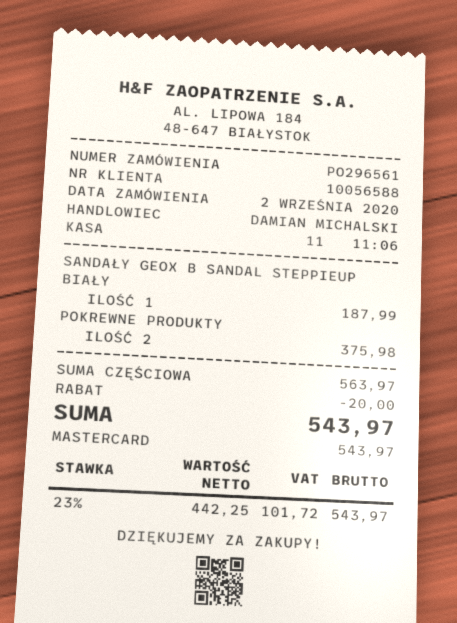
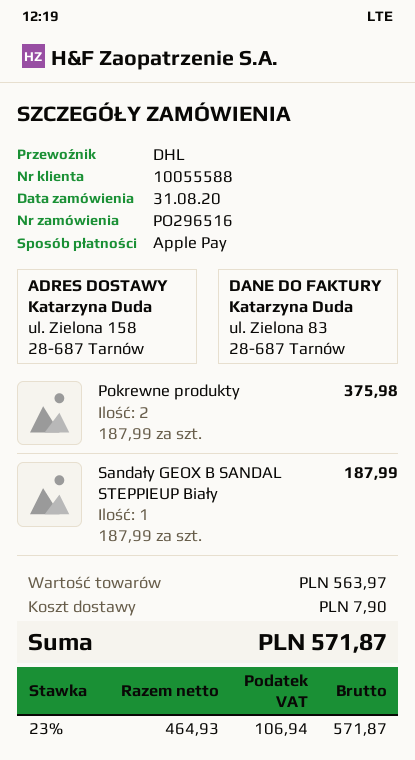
order number: PO296561 -> PO296516
order date: 2020-09-02 -> 2020-08-31
customer number: 10056588 -> 10055588
payment method: Mastercard -> Apple Pay
discount: 20.00 -> none
shipping: none -> 7.90
net: 442.25 -> 464.93
tax: 23% = 101.72 -> 23% = 106.94
total: 543.97 -> 571.87

